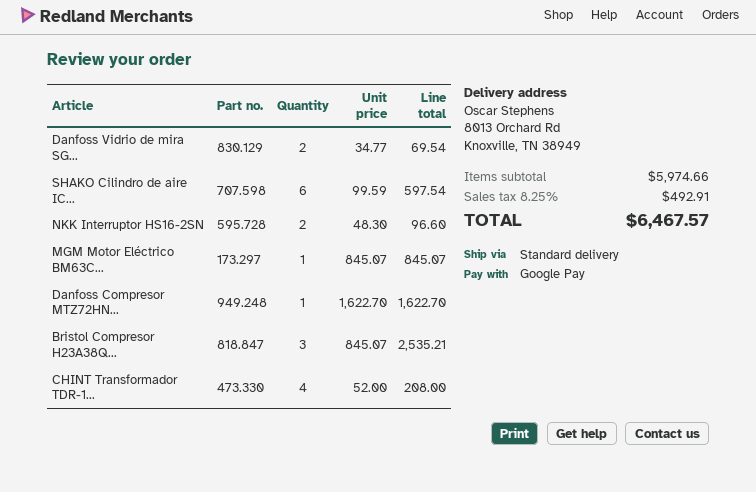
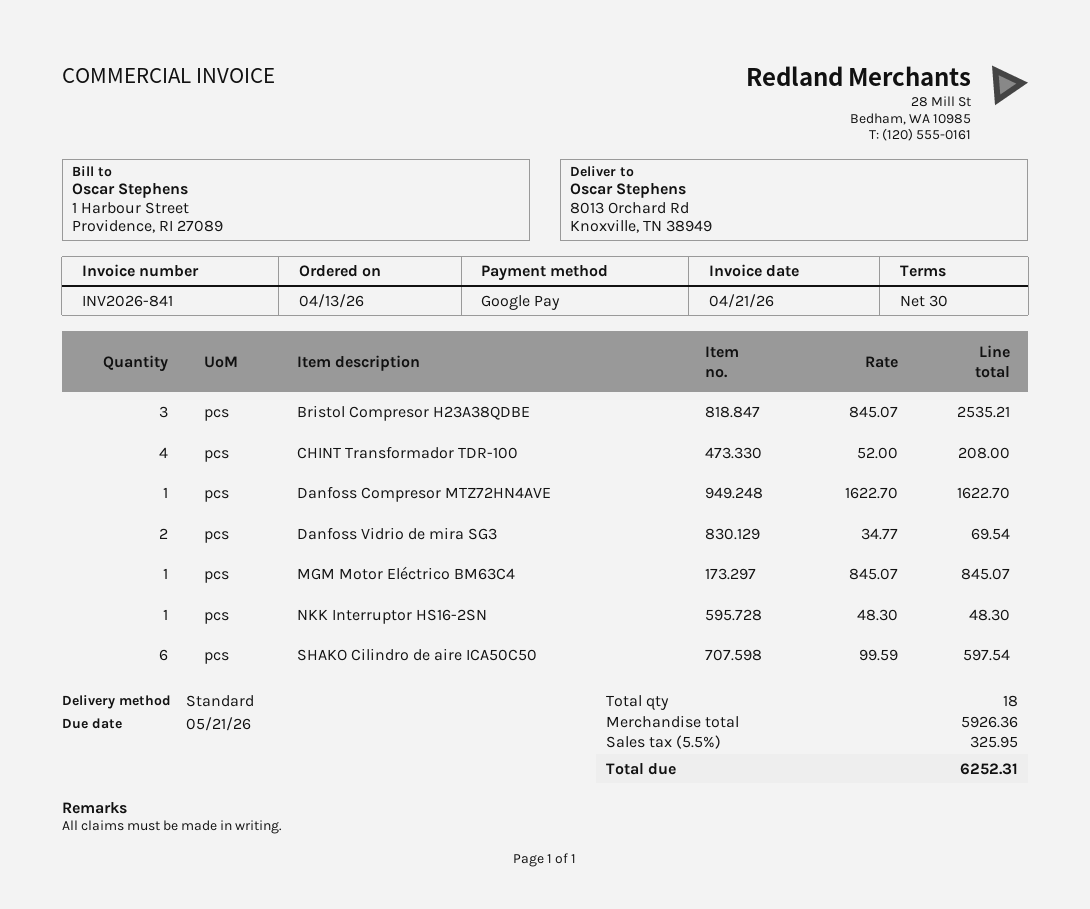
NKK Interruptor HS16-2SN: 2 x 48.30 = 96.60 -> 1 x 48.30 = 48.30
subtotal: 5974.66 -> 5926.36
tax: 8.25% = 492.91 -> 5.5% = 325.95
total: 6467.57 -> 6252.31

